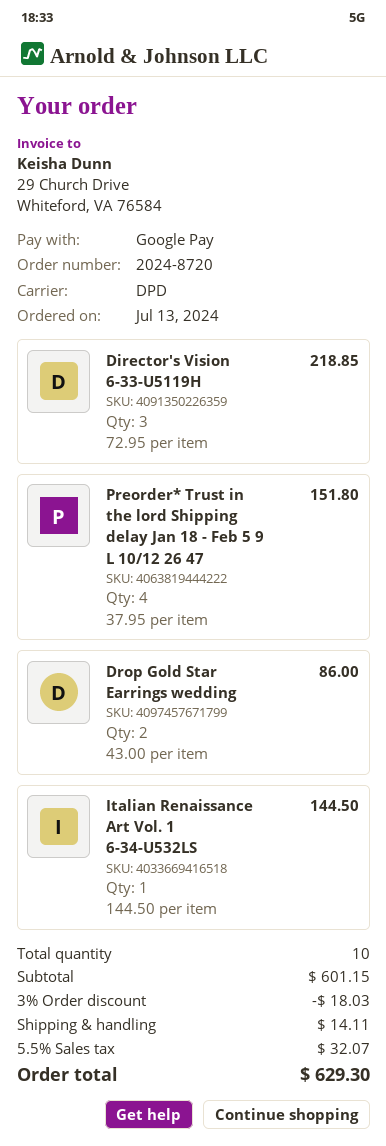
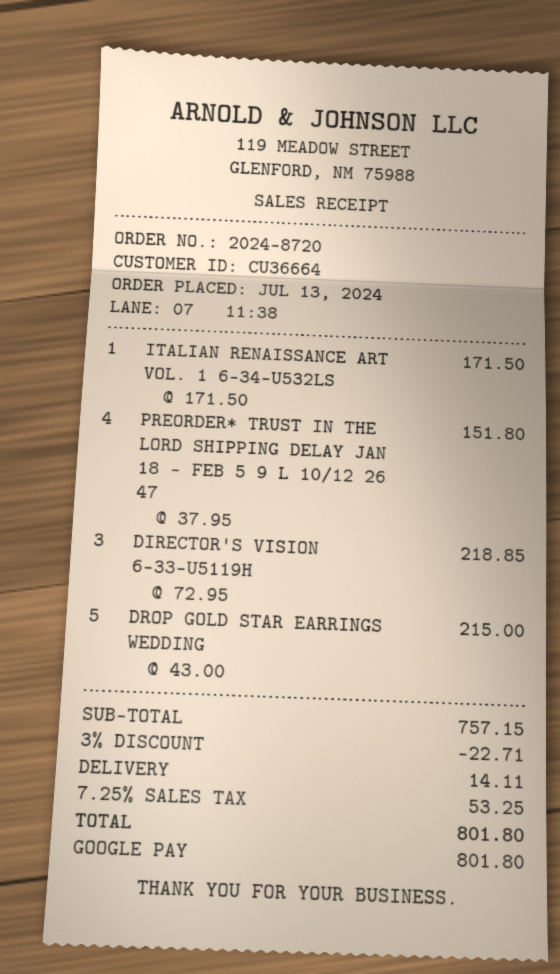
Drop Gold Star Earrings wedding: 2 x 43.00 = 86.00 -> 5 x 43.00 = 215.00
Italian Renaissance Art Vol. 1 6-34-U532LS: 1 x 144.50 = 144.50 -> 1 x 171.50 = 171.50
subtotal: 601.15 -> 757.15
discount: 3% = 18.03 -> 3% = 22.71
tax: 5.5% = 32.07 -> 7.25% = 53.25
total: 629.30 -> 801.80

